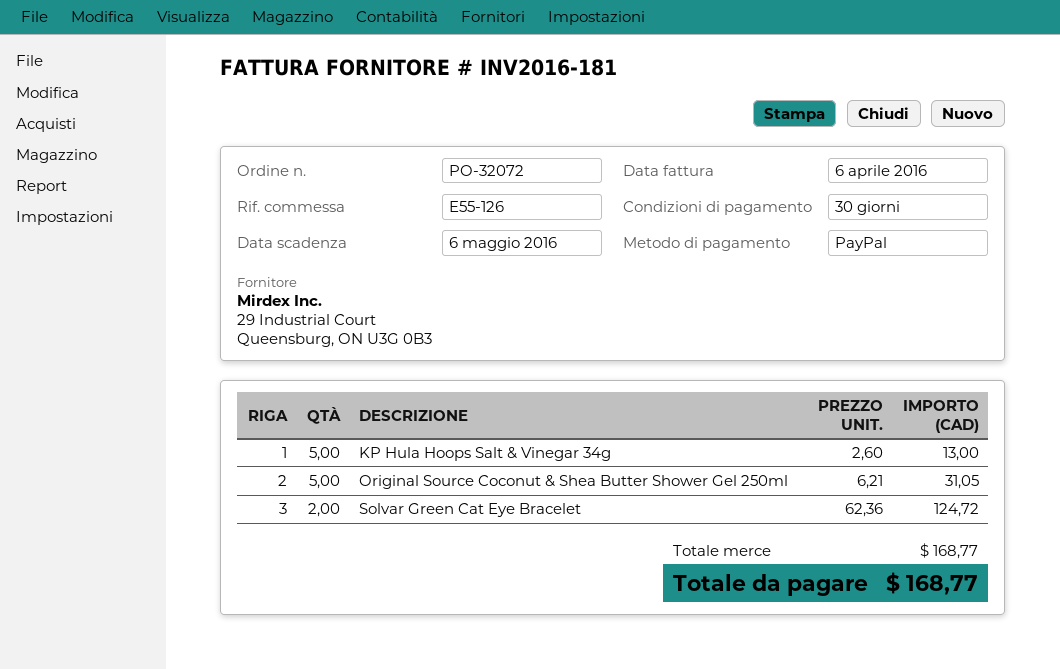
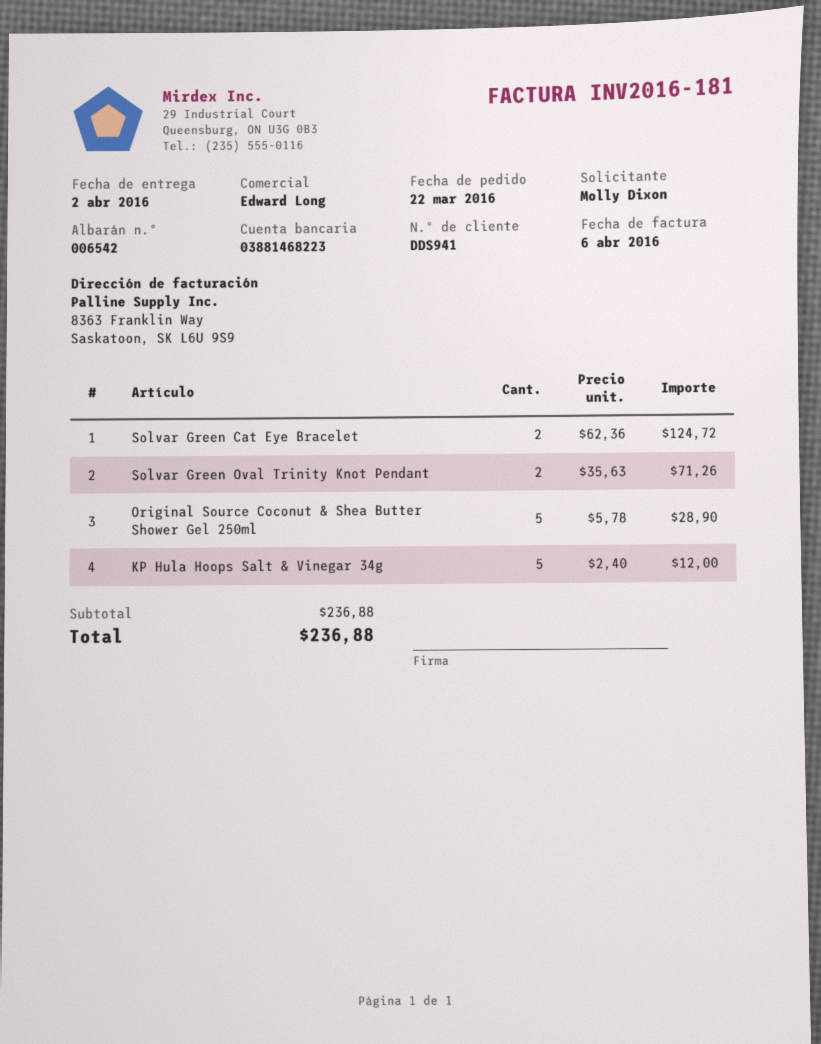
KP Hula Hoops Salt & Vinegar 34g: 5 x 2.60 = 13.00 -> 5 x 2.40 = 12.00
Original Source Coconut & Shea Butter Shower Gel 250ml: 5 x 6.21 = 31.05 -> 5 x 5.78 = 28.90
Solvar Green Oval Trinity Knot Pendant: none -> 2 x 35.63 = 71.26
subtotal: 168.77 -> 236.88
total: 168.77 -> 236.88

